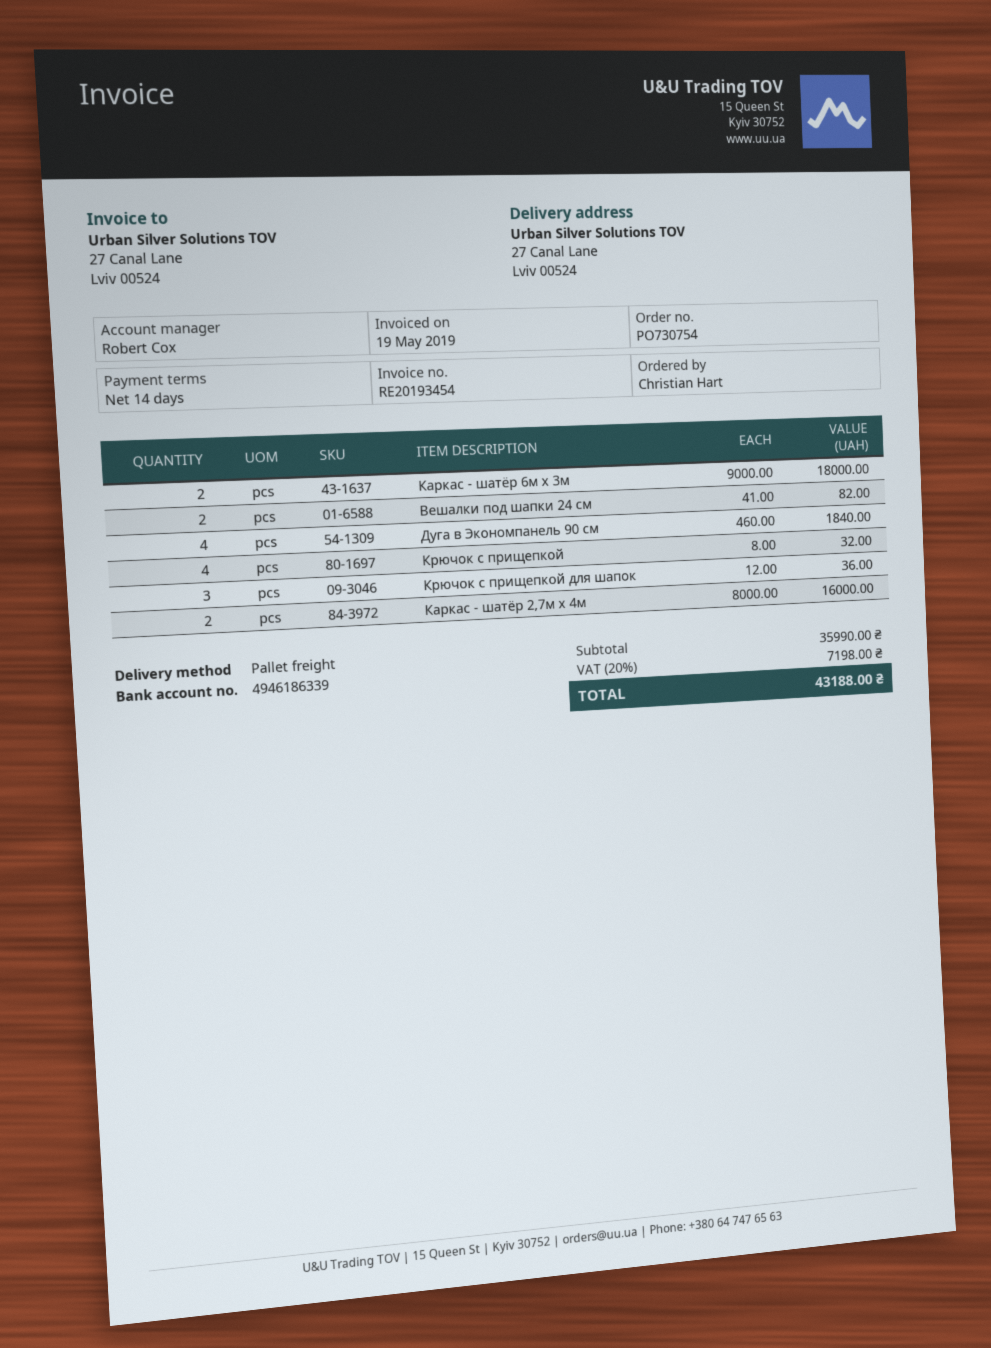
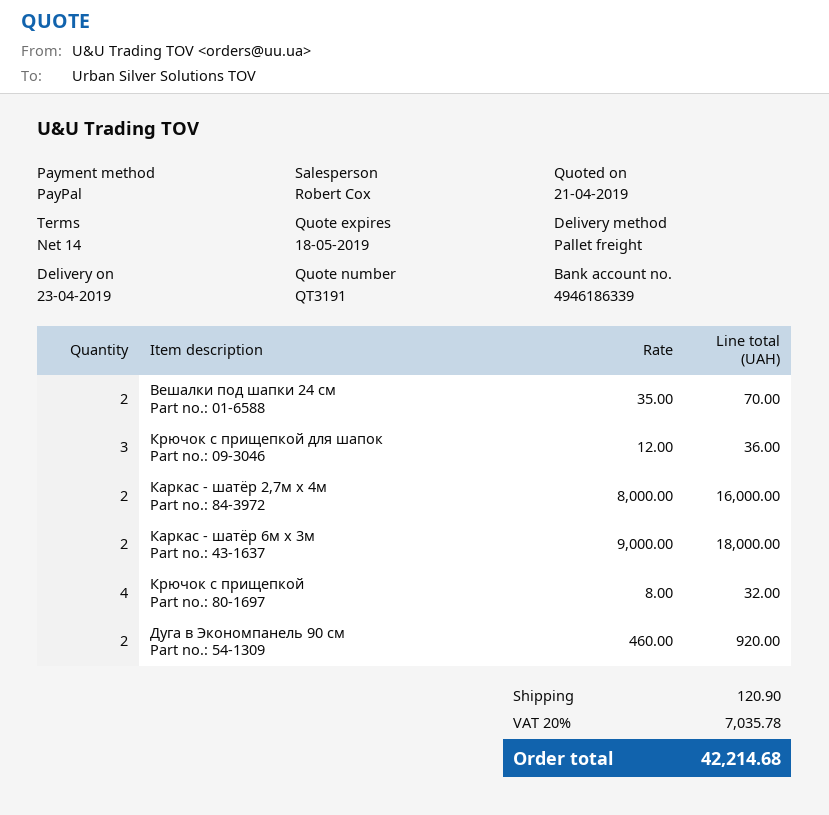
Вешалки под шапки 24 см: 2 x 41.00 = 82.00 -> 2 x 35.00 = 70.00
Дуга в Экономпанель 90 см: 4 x 460.00 = 1840.00 -> 2 x 460.00 = 920.00
shipping: none -> 120.90
tax: 20% = 7198.00 -> 20% = 7035.78
total: 43188.00 -> 42214.68

